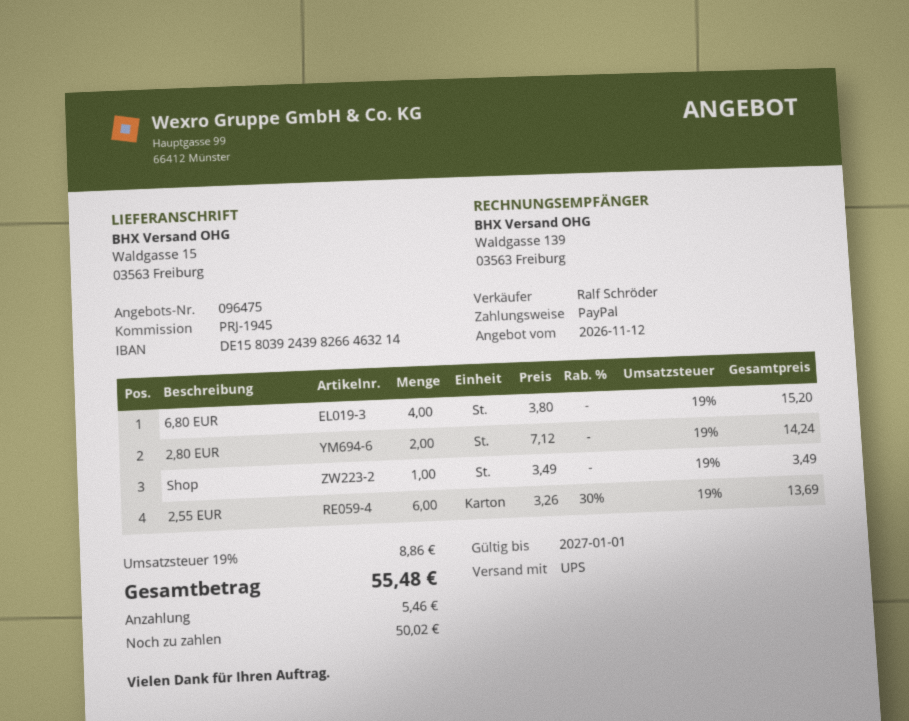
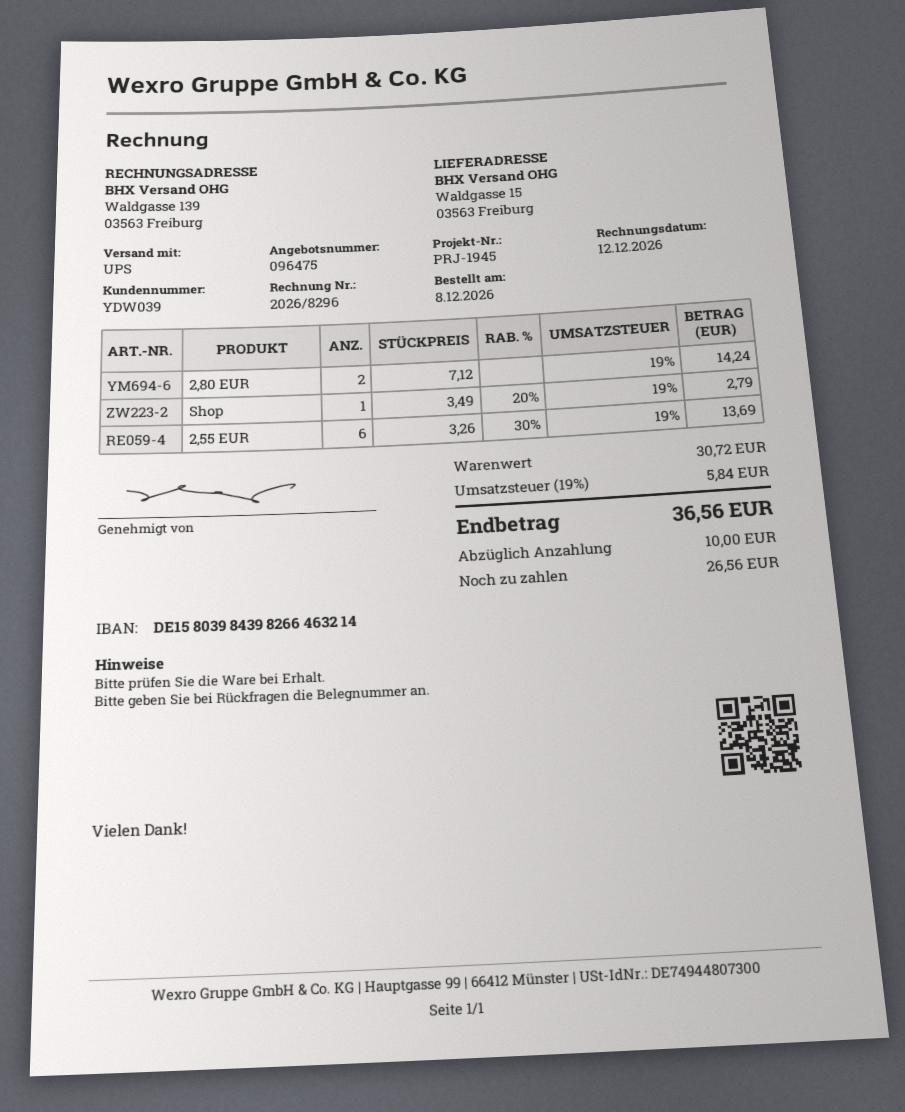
bank account: DE15803924398266463214 -> DE15803984398266463214
6,80 EUR: 4 x 3.80 = 15.20 -> none
Shop: 1 x 3.49 = 3.49 -> 1 x 3.49 - 20% = 2.79
tax: 19% = 8.86 -> 19% = 5.84
total: 55.48 -> 36.56
deposit: 5.46 -> 10.00
balance: 50.02 -> 26.56

